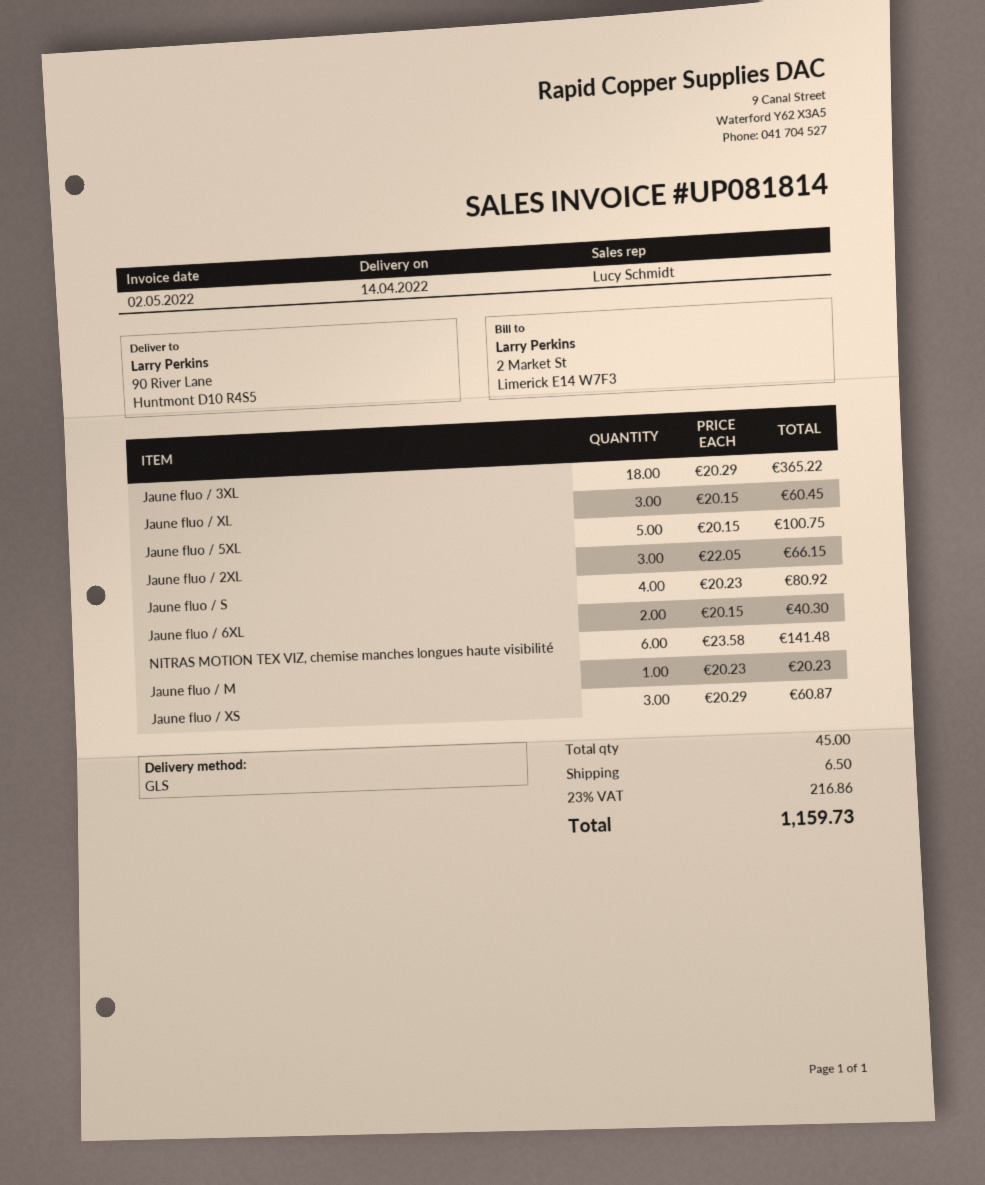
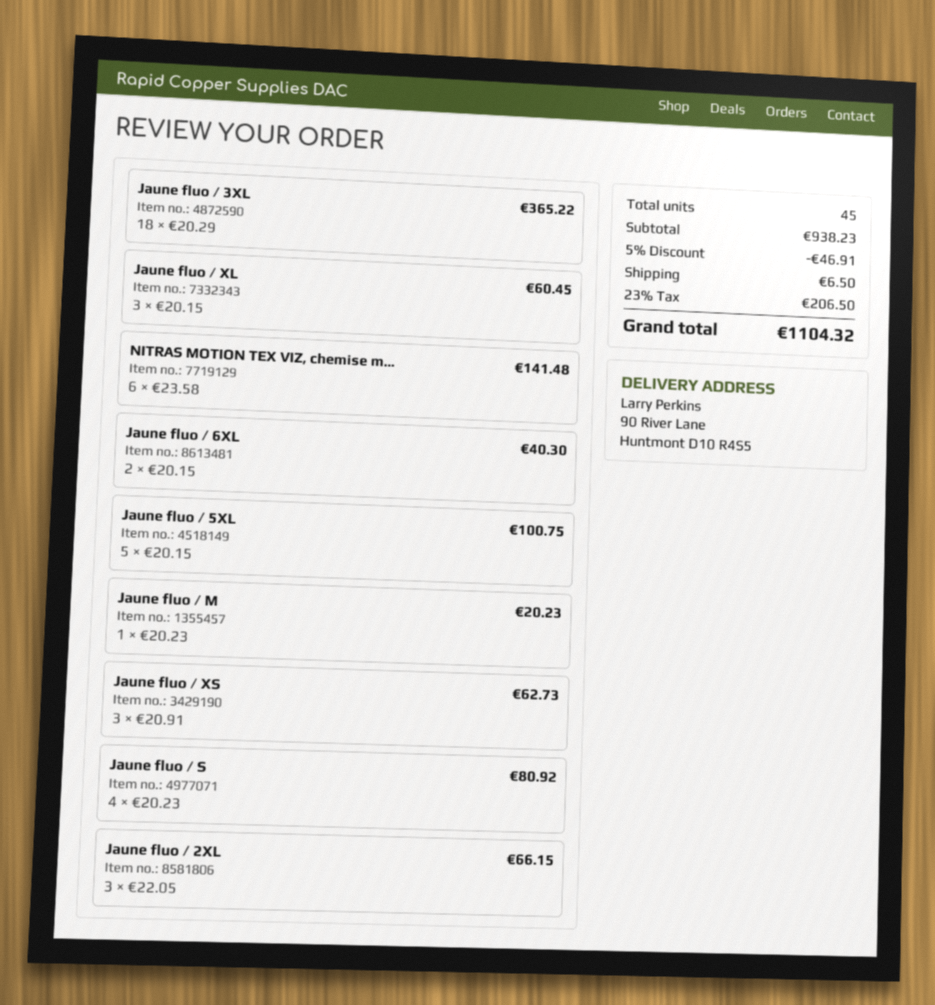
Jaune fluo / XS: 3 x 20.29 = 60.87 -> 3 x 20.91 = 62.73
discount: none -> 5% = 46.91
tax: 23% = 216.86 -> 23% = 206.50
total: 1159.73 -> 1104.32

